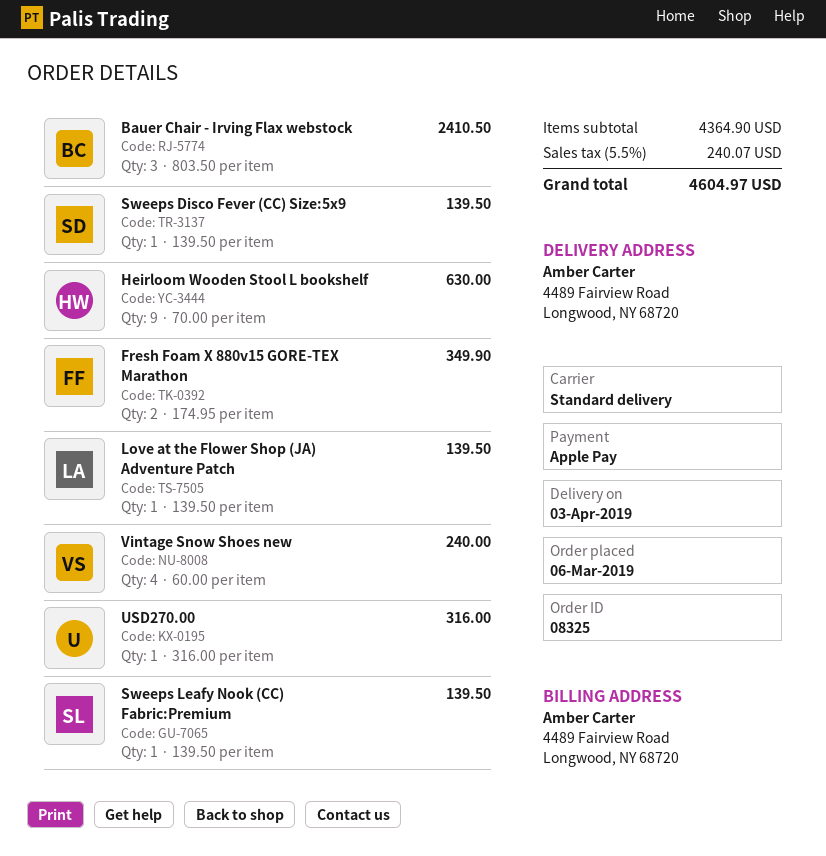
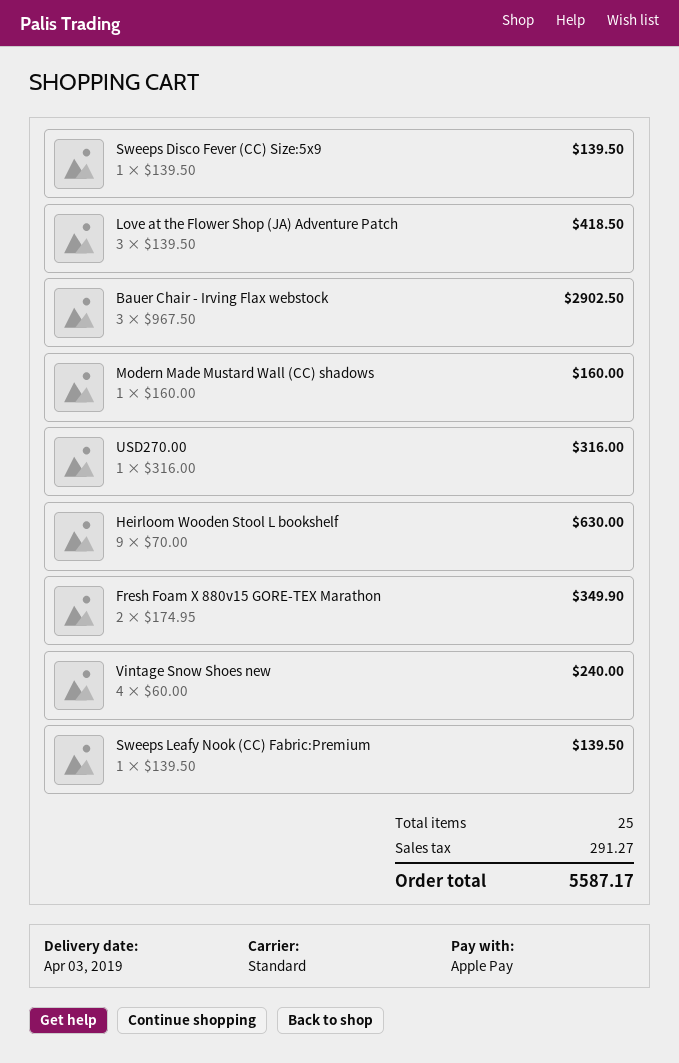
Bauer Chair - Irving Flax webstock: 3 x 803.50 = 2410.50 -> 3 x 967.50 = 2902.50
Love at the Flower Shop (JA) Adventure Patch: 1 x 139.50 = 139.50 -> 3 x 139.50 = 418.50
Modern Made Mustard Wall (CC) shadows: none -> 1 x 160.00 = 160.00
tax: 240.07 -> 291.27
total: 4604.97 -> 5587.17

